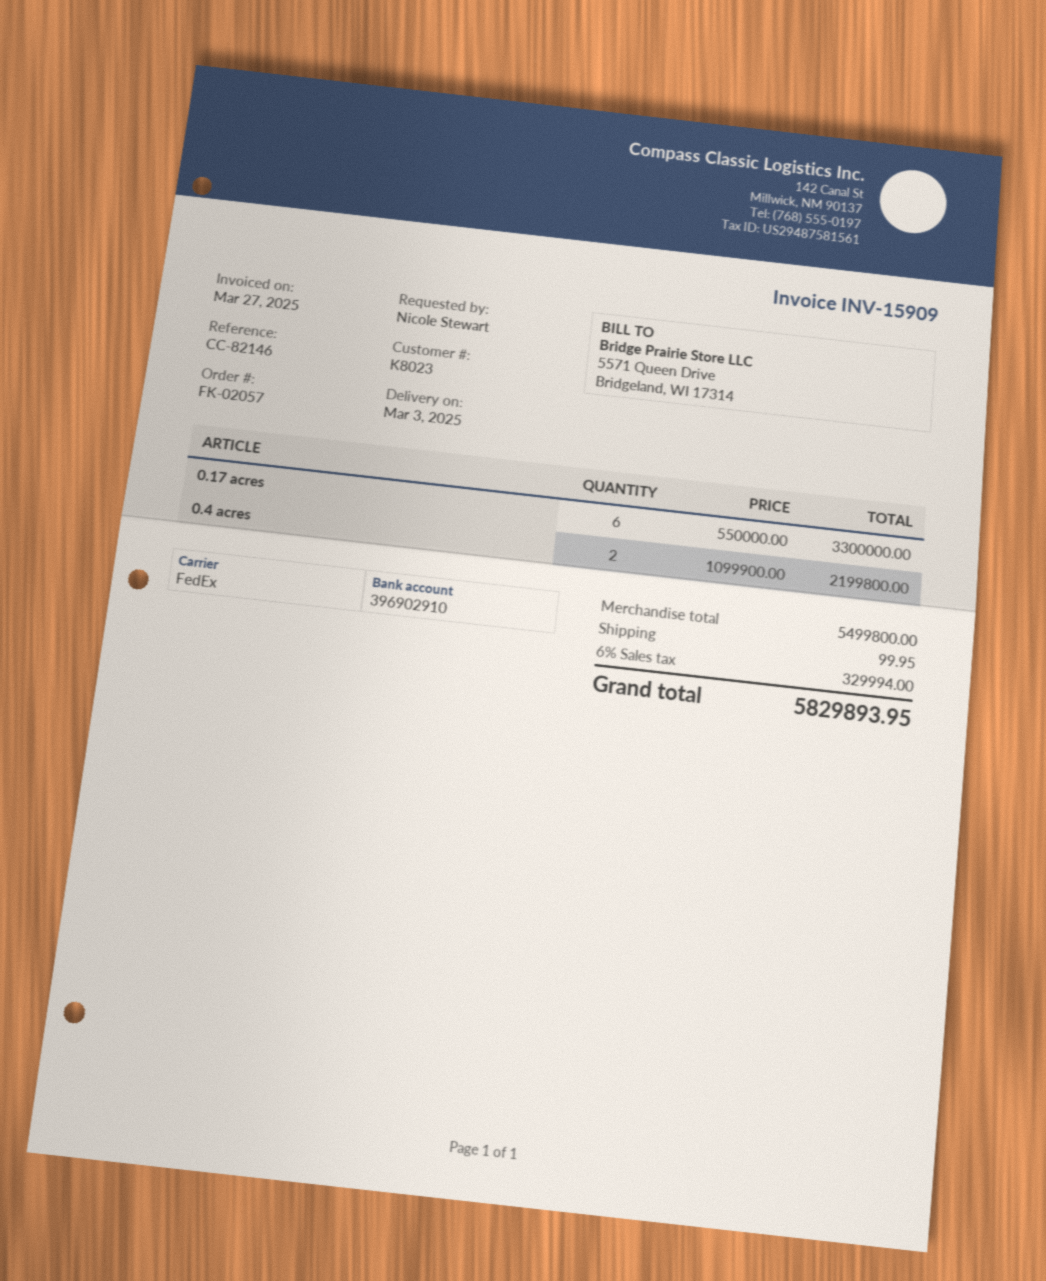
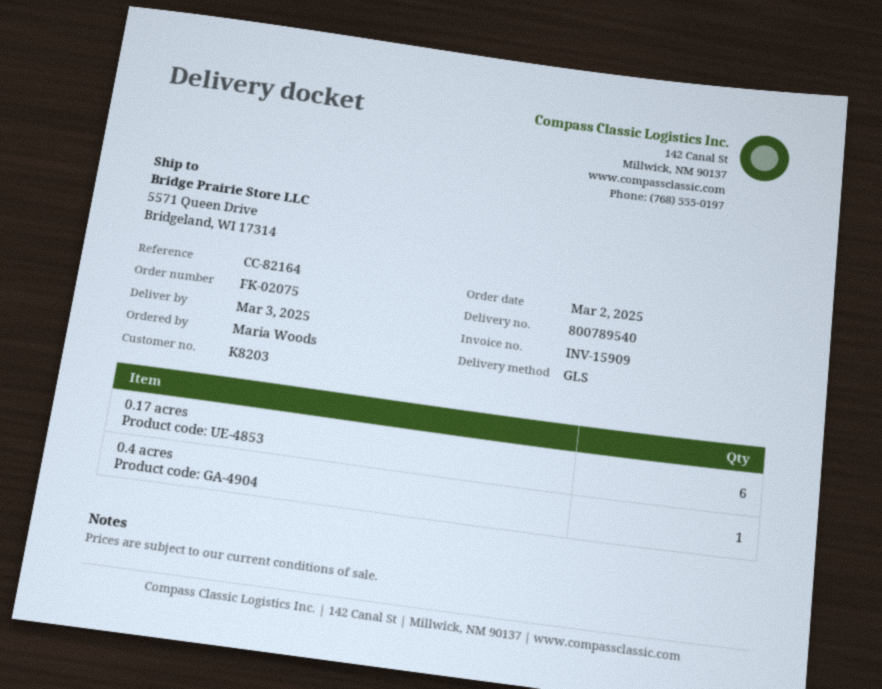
order number: FK-02057 -> FK-02075
customer number: K8023 -> K8203
reference: CC-82146 -> CC-82164
ordered by: Nicole Stewart -> Maria Woods
shipping method: FedEx -> GLS
0.4 acres: 2 -> 1

